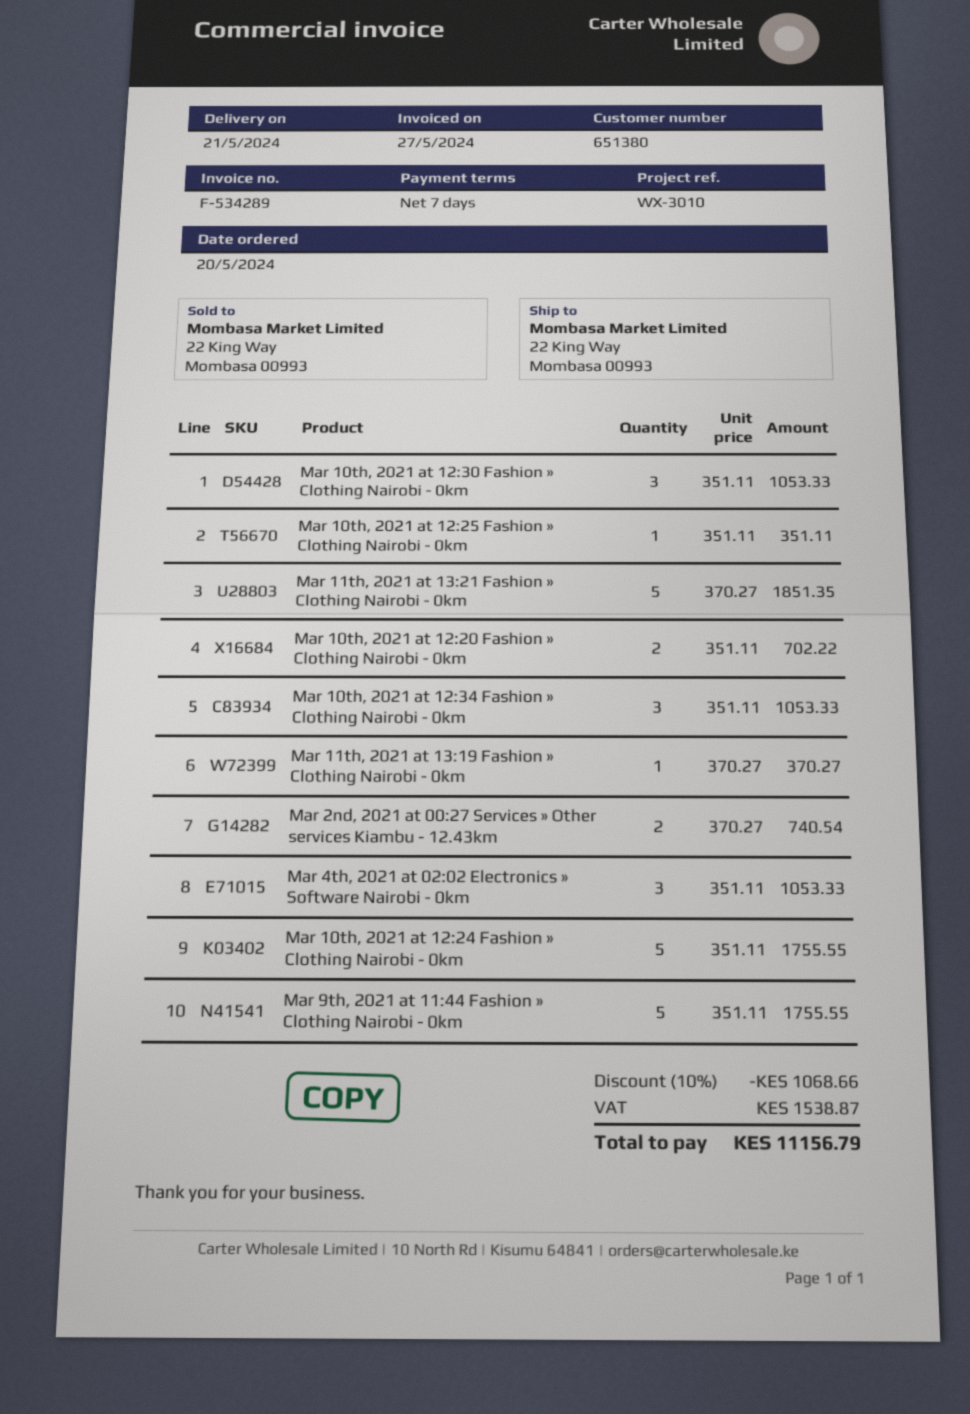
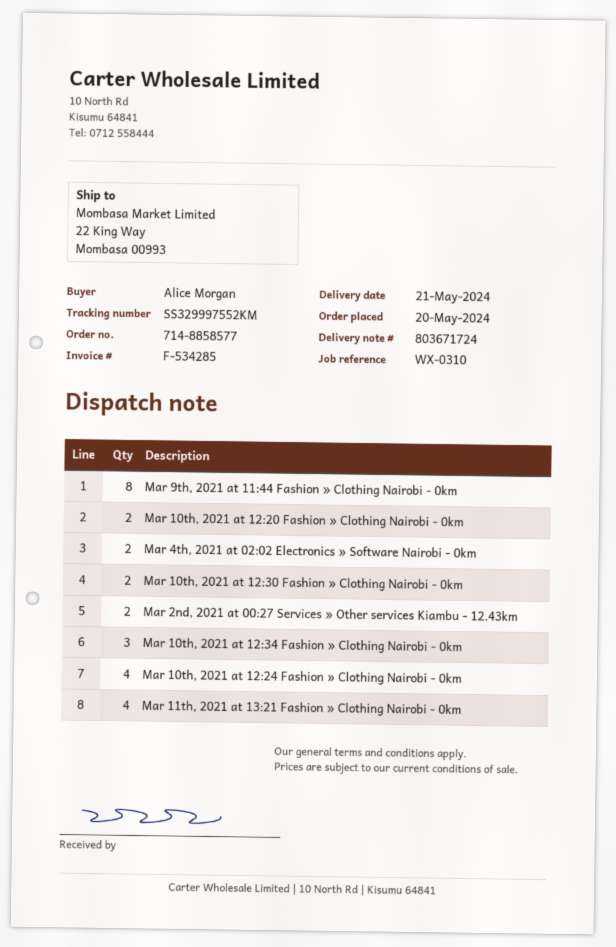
invoice number: F-534289 -> F-534285
reference: WX-3010 -> WX-0310
Mar 10th, 2021 at 12:30 Fashion » Clothing Nairobi - 0km: 3 -> 2
Mar 10th, 2021 at 12:25 Fashion » Clothing Nairobi - 0km: 1 -> none
Mar 11th, 2021 at 13:21 Fashion » Clothing Nairobi - 0km: 5 -> 4
Mar 11th, 2021 at 13:19 Fashion » Clothing Nairobi - 0km: 1 -> none
Mar 4th, 2021 at 02:02 Electronics » Software Nairobi - 0km: 3 -> 2
Mar 10th, 2021 at 12:24 Fashion » Clothing Nairobi - 0km: 5 -> 4
Mar 9th, 2021 at 11:44 Fashion » Clothing Nairobi - 0km: 5 -> 8

